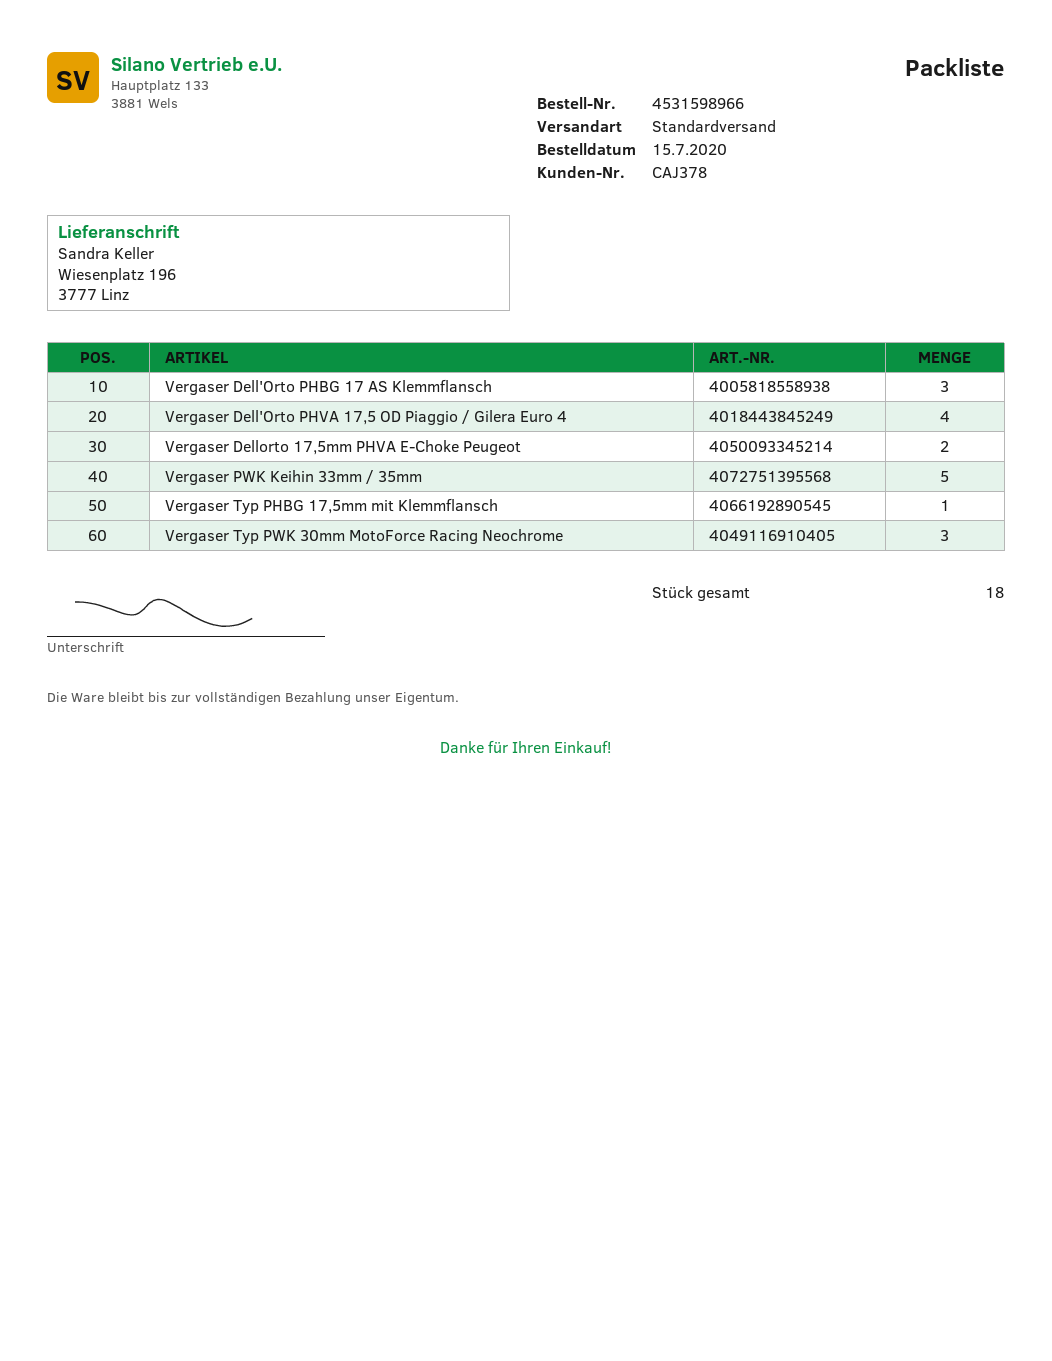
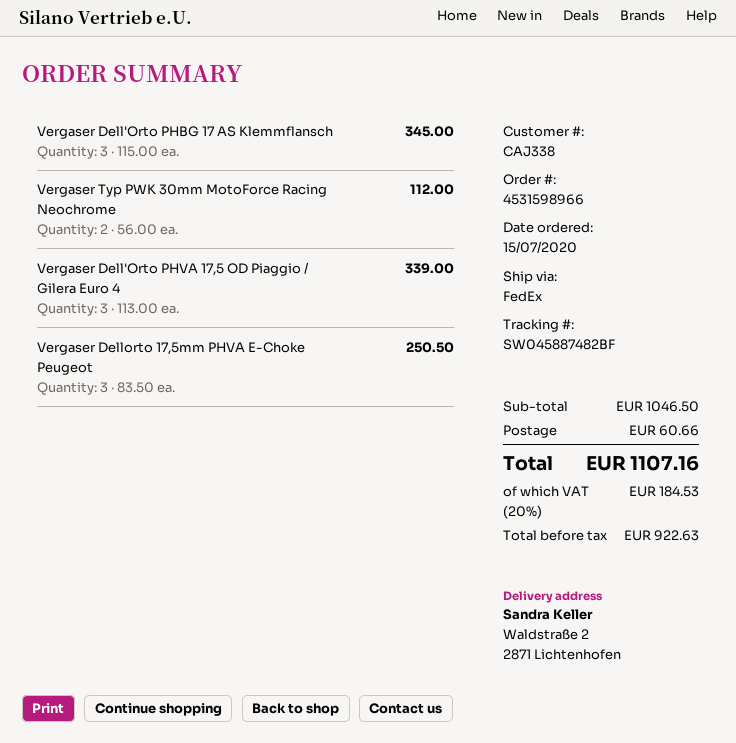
customer number: CAJ378 -> CAJ338
shipping method: standard -> FedEx
ship to: Wiesenplatz 196, 3777 Linz -> Waldstraße 2, 2871 Lichtenhofen
Vergaser Dell'Orto PHVA 17,5 OD Piaggio / Gilera Euro 4: 4 -> 3
Vergaser Dellorto 17,5mm PHVA E-Choke Peugeot: 2 -> 3
Vergaser PWK Keihin 33mm / 35mm: 5 -> none
Vergaser Typ PHBG 17,5mm mit Klemmflansch: 1 -> none
Vergaser Typ PWK 30mm MotoForce Racing Neochrome: 3 -> 2

